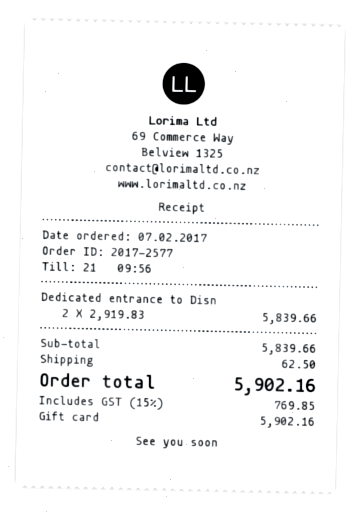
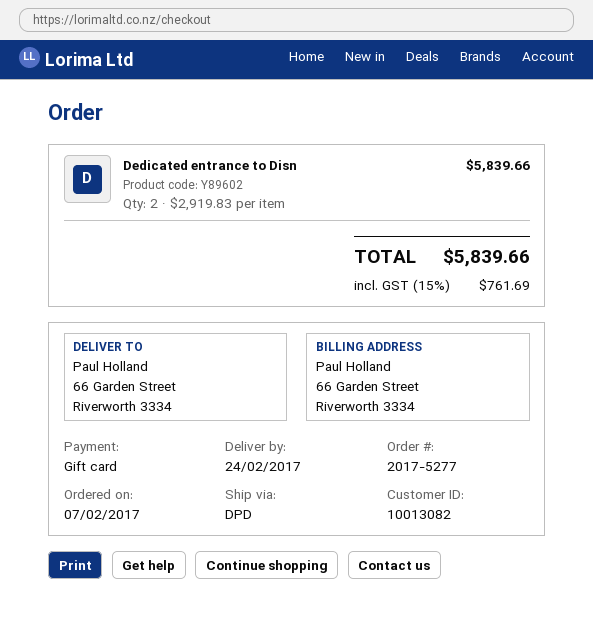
order number: 2017-2577 -> 2017-5277
shipping: 62.50 -> none
tax: 15% = 769.85 -> 15% = 761.69
total: 5902.16 -> 5839.66

